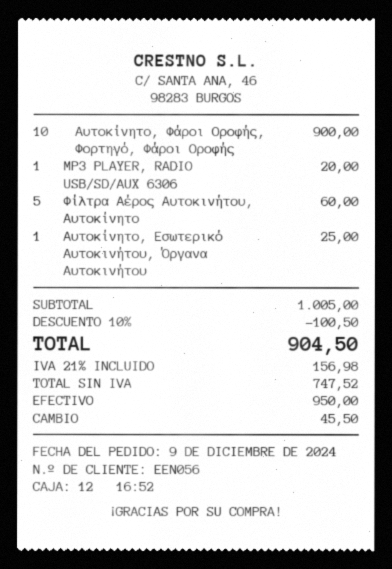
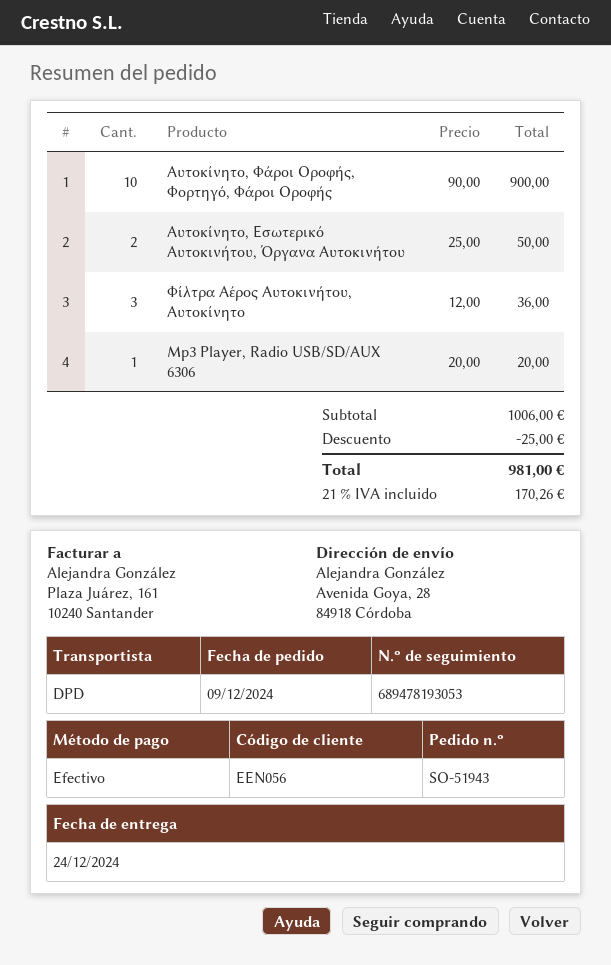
Φίλτρα Αέρος Αυτοκινήτου, Αυτοκίνητο: 5 for 60.00 -> 3 for 36.00
Αυτοκίνητο, Εσωτερικό Αυτοκινήτου, Όργανα Αυτοκινήτου: 1 for 25.00 -> 2 for 50.00
subtotal: 1005.00 -> 1006.00
discount: 100.50 -> 25.00
tax: 21% = 156.98 -> 21% = 170.26
total: 904.50 -> 981.00

